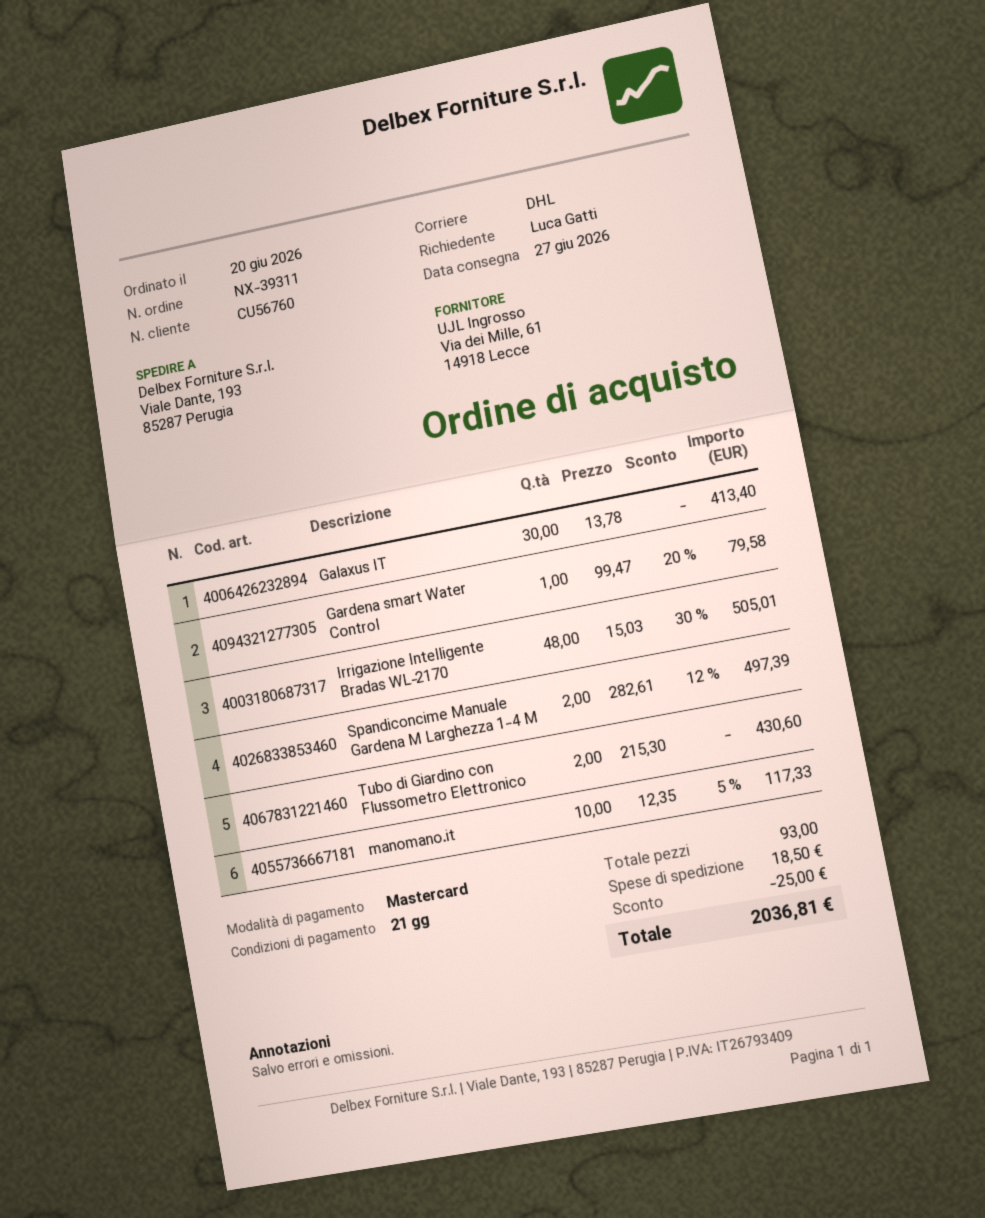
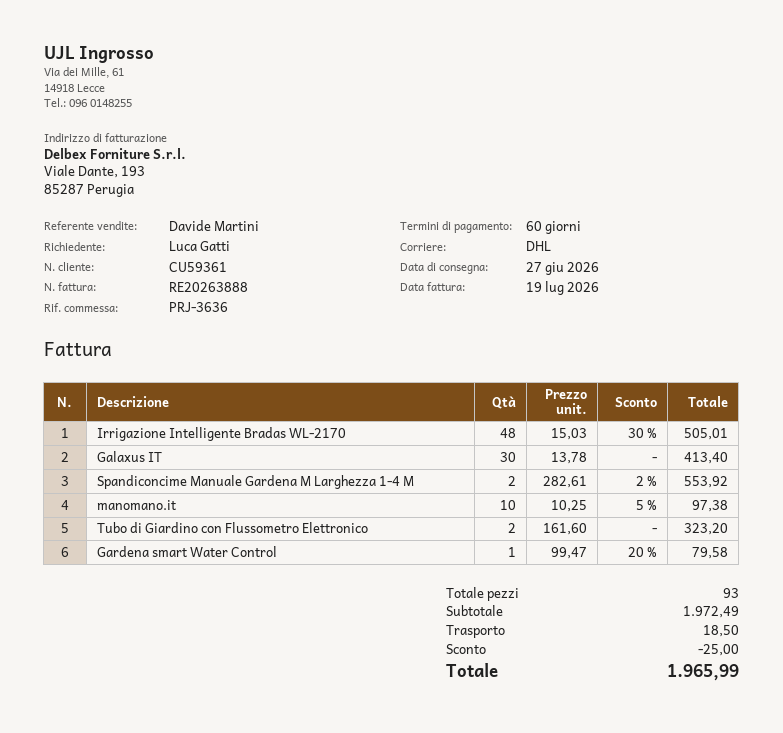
payment terms: 21 days -> 60 days
customer number: CU56760 -> CU59361
Spandiconcime Manuale Gardena M Larghezza 1-4 M: 2 x 282.61 - 12% = 497.39 -> 2 x 282.61 - 2% = 553.92
Tubo di Giardino con Flussometro Elettronico: 2 x 215.30 = 430.60 -> 2 x 161.60 = 323.20
manomano.it: 10 x 12.35 - 5% = 117.33 -> 10 x 10.25 - 5% = 97.38
total: 2036.81 -> 1965.99

